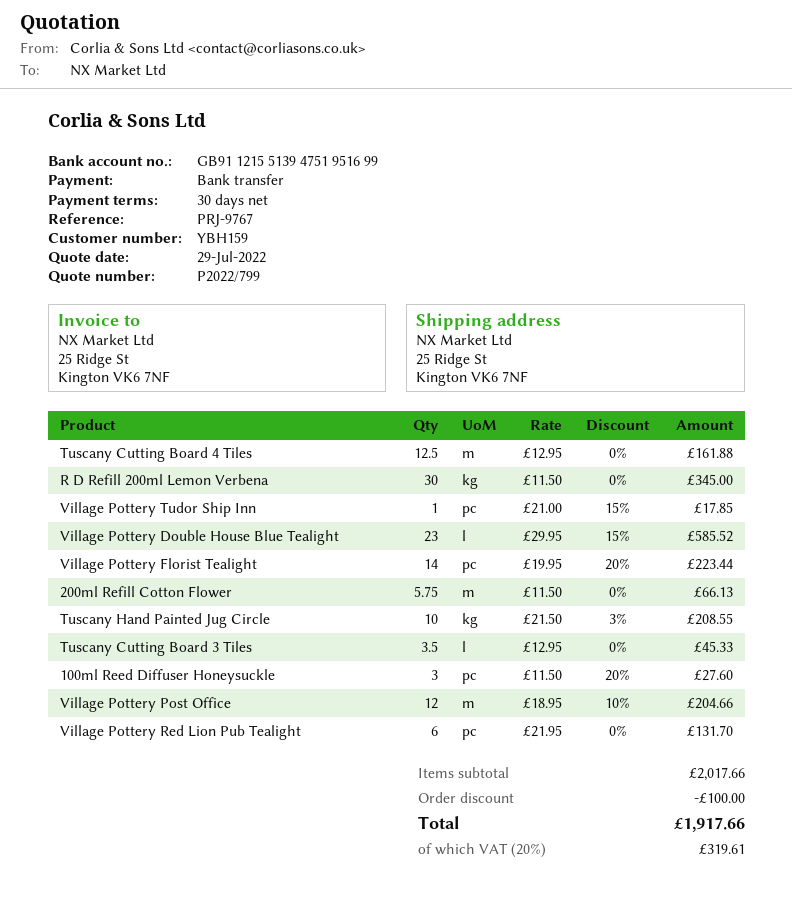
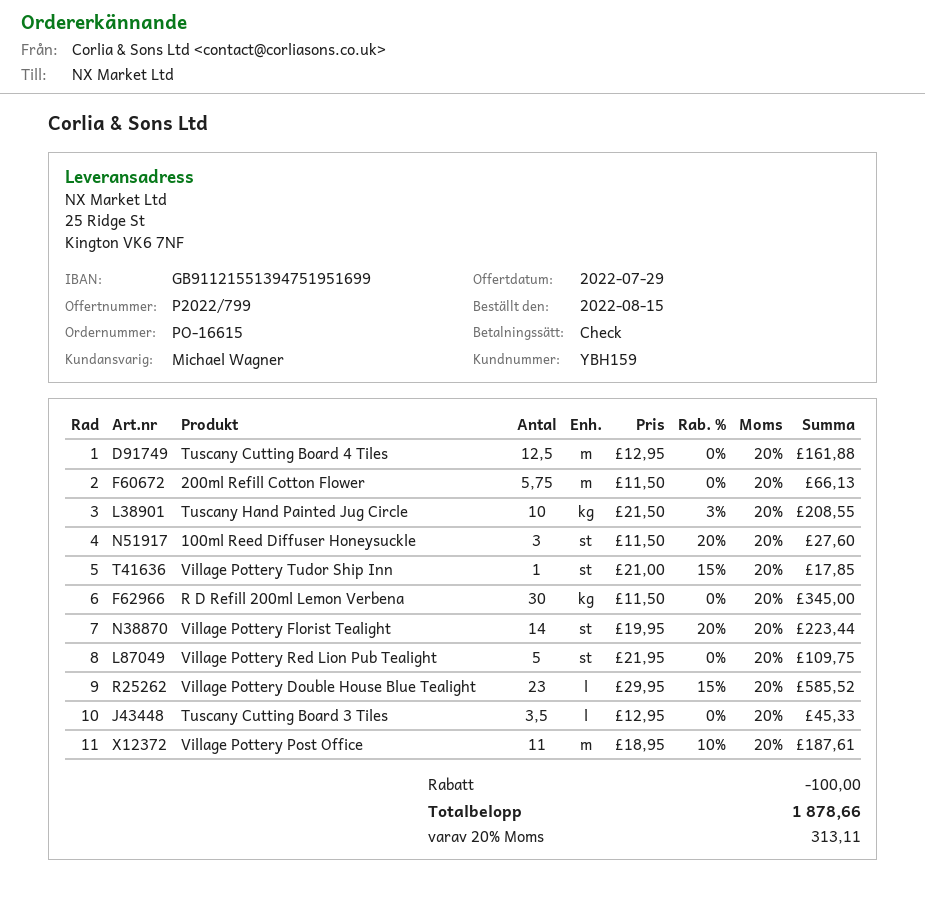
payment method: bank transfer -> cheque
Village Pottery Post Office: 12 x 18.95 - 10% = 204.66 -> 11 x 18.95 - 10% = 187.61
Village Pottery Red Lion Pub Tealight: 6 x 21.95 = 131.70 -> 5 x 21.95 = 109.75
tax: 20% = 319.61 -> 20% = 313.11
total: 1917.66 -> 1878.66

